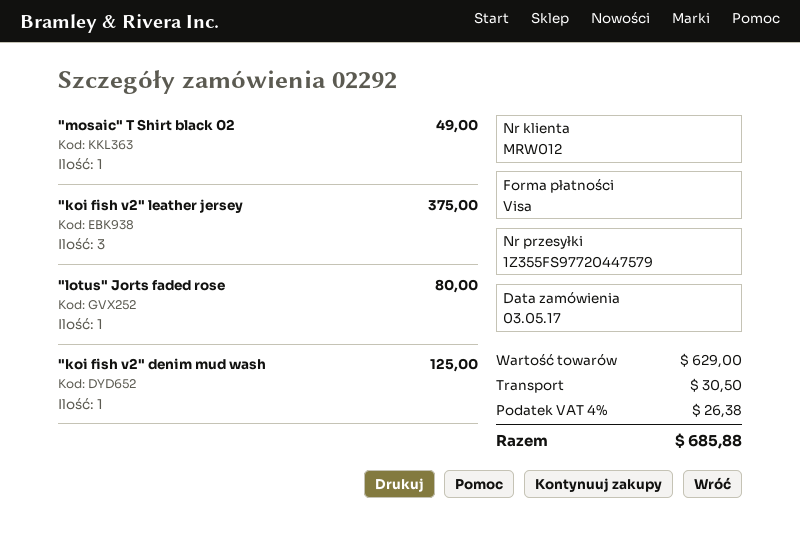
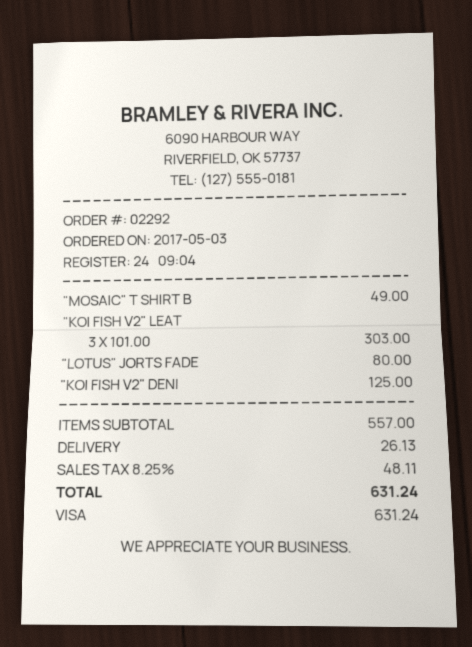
"koi fish v2" leather jersey: 3 for 375.00 -> 3 for 303.00
subtotal: 629.00 -> 557.00
shipping: 30.50 -> 26.13
tax: 4% = 26.38 -> 8.25% = 48.11
total: 685.88 -> 631.24

